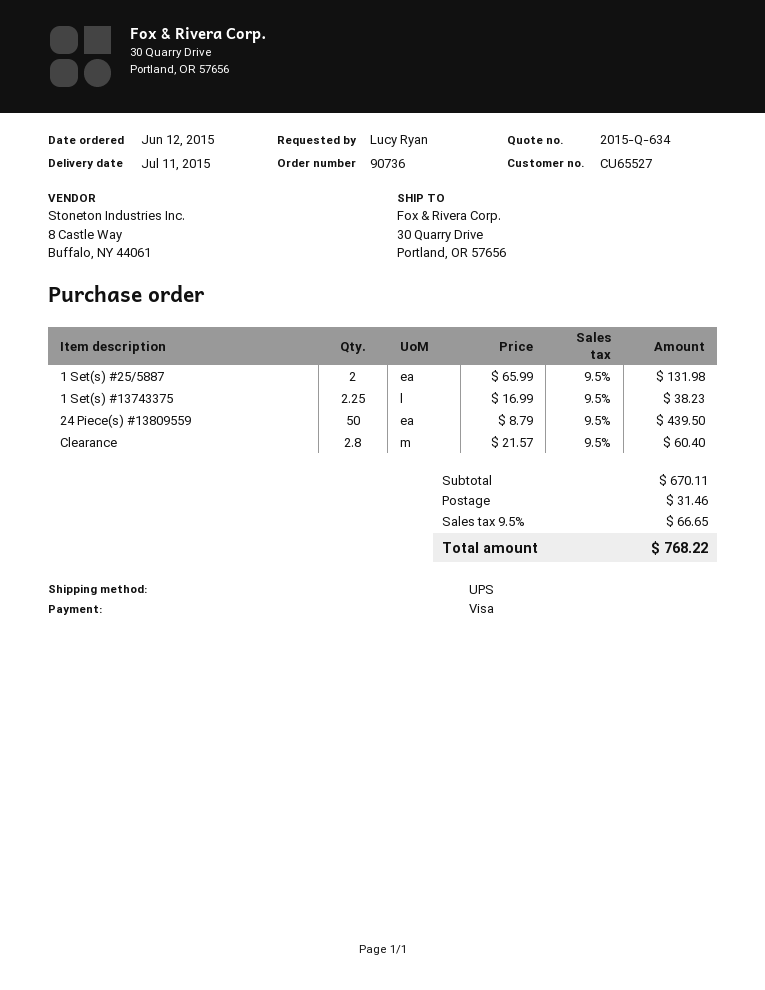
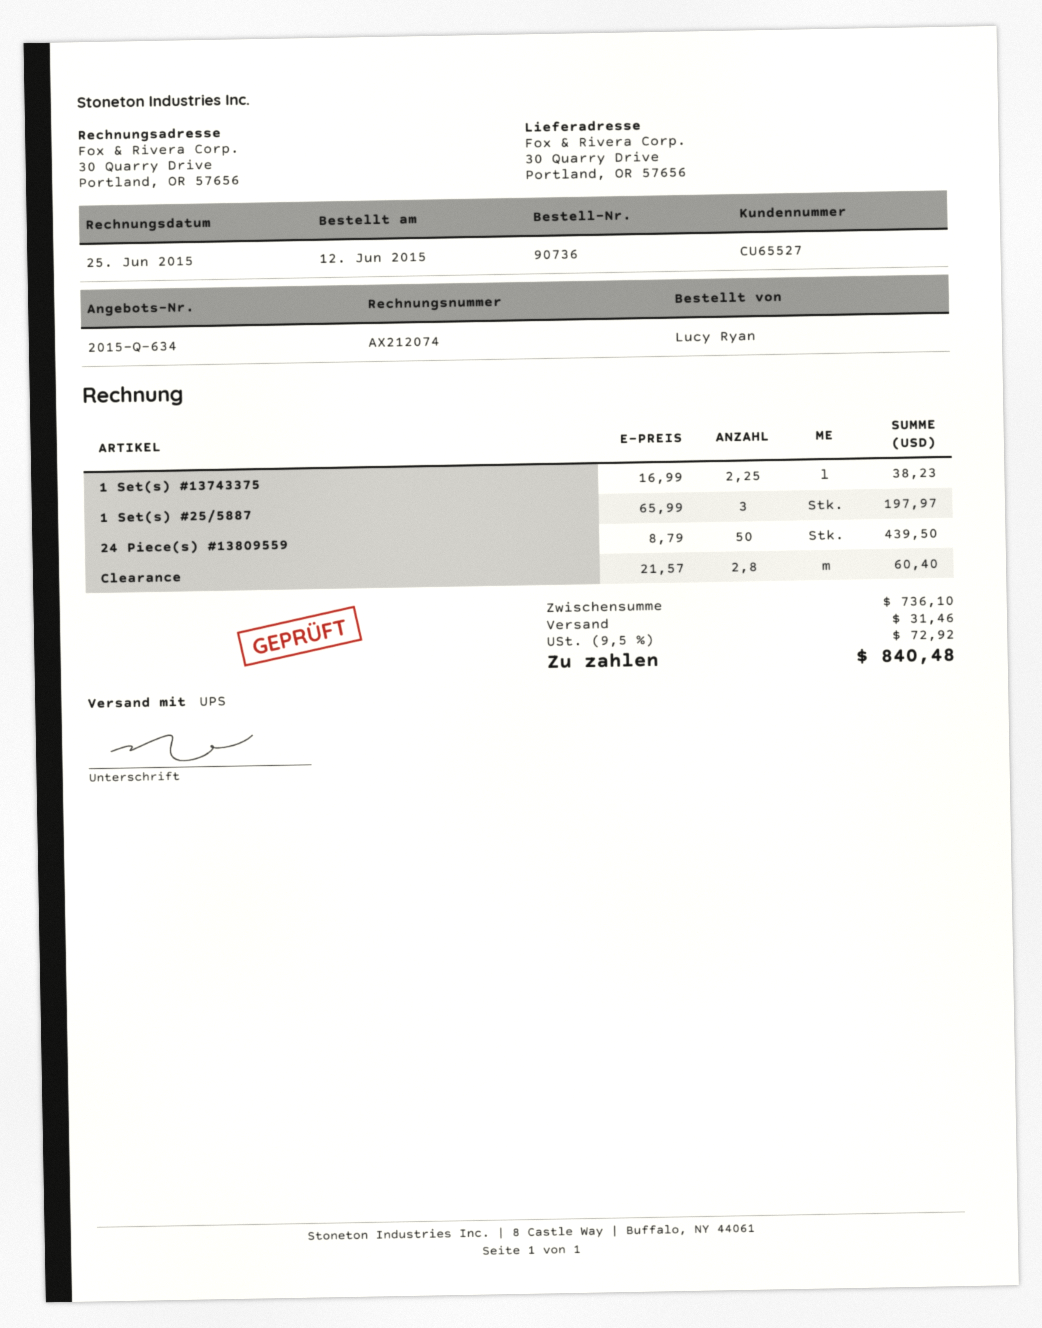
1 Set(s) #25/5887: 2 x 65.99 = 131.98 -> 3 x 65.99 = 197.97
subtotal: 670.11 -> 736.10
tax: 9.5% = 66.65 -> 9.5% = 72.92
total: 768.22 -> 840.48

